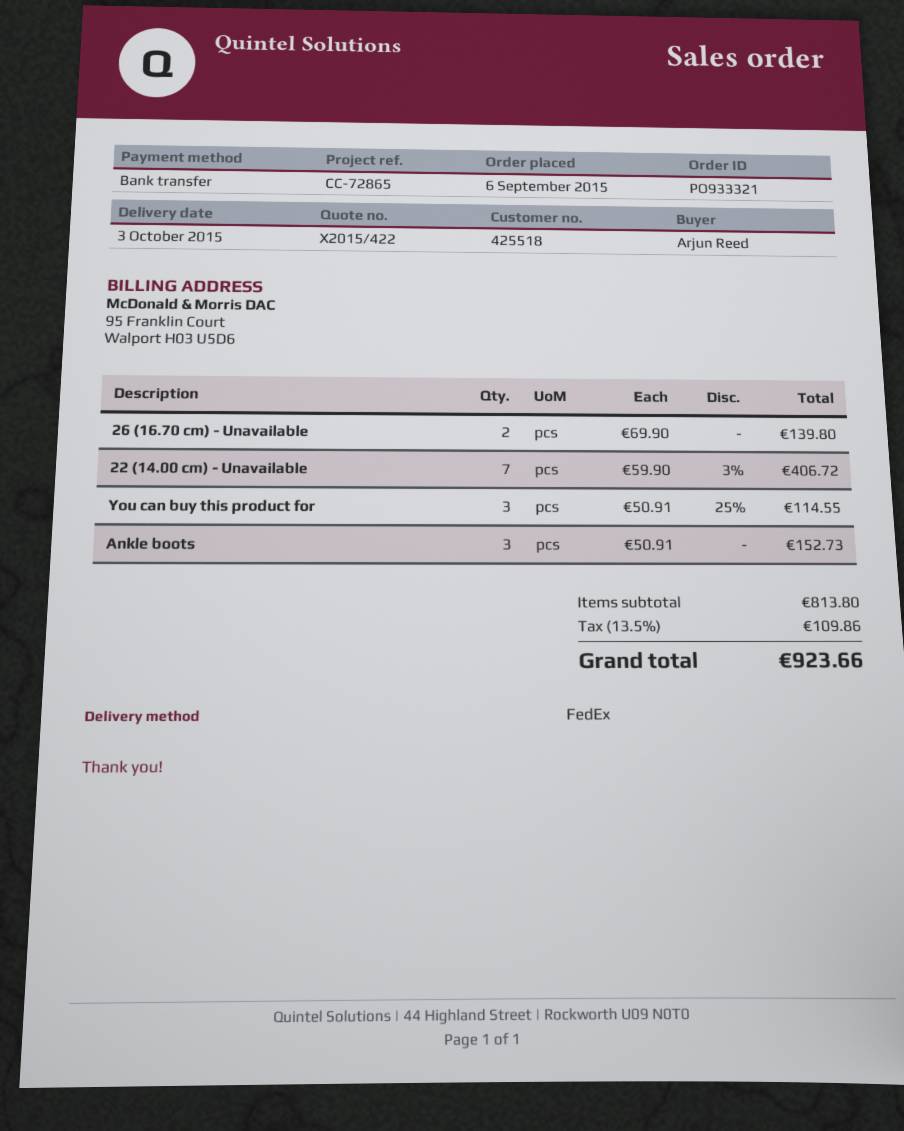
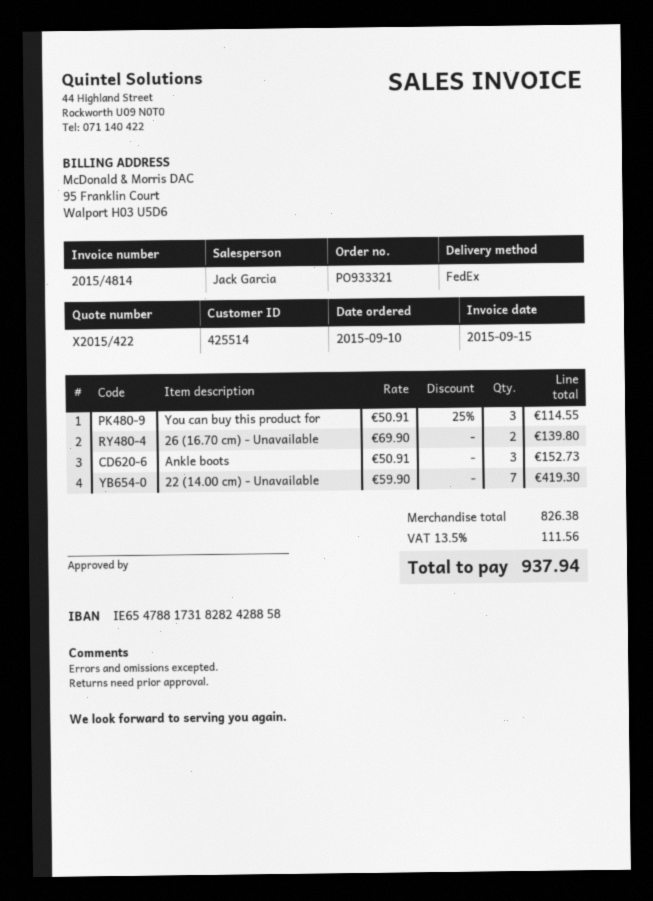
order date: 2015-09-06 -> 2015-09-10
customer number: 425518 -> 425514
22 (14.00 cm) - Unavailable: 7 x 59.90 - 3% = 406.72 -> 7 x 59.90 = 419.30
subtotal: 813.80 -> 826.38
tax: 13.5% = 109.86 -> 13.5% = 111.56
total: 923.66 -> 937.94

